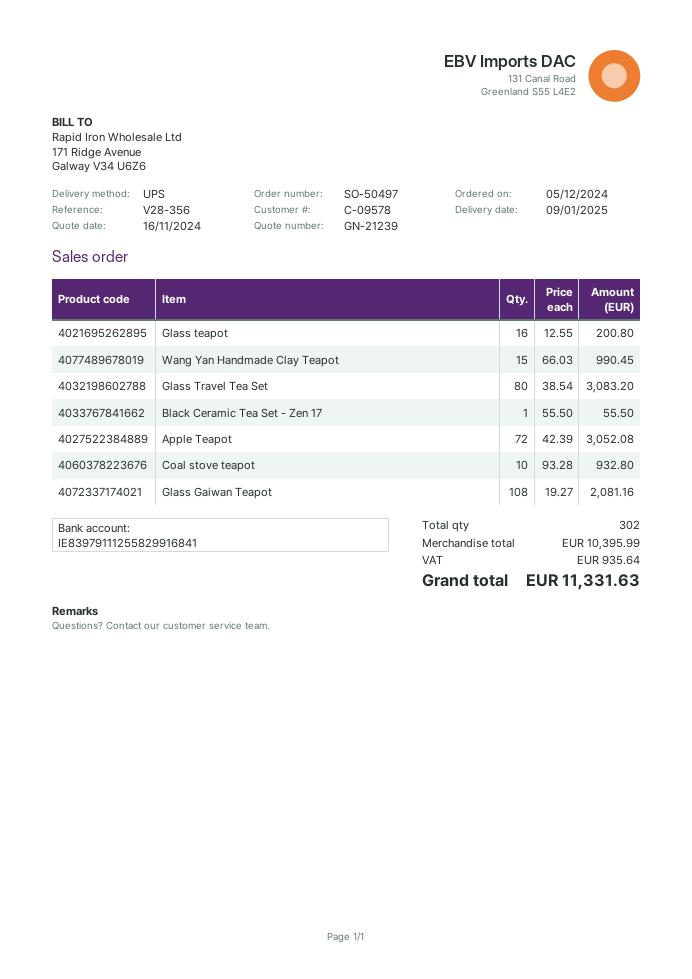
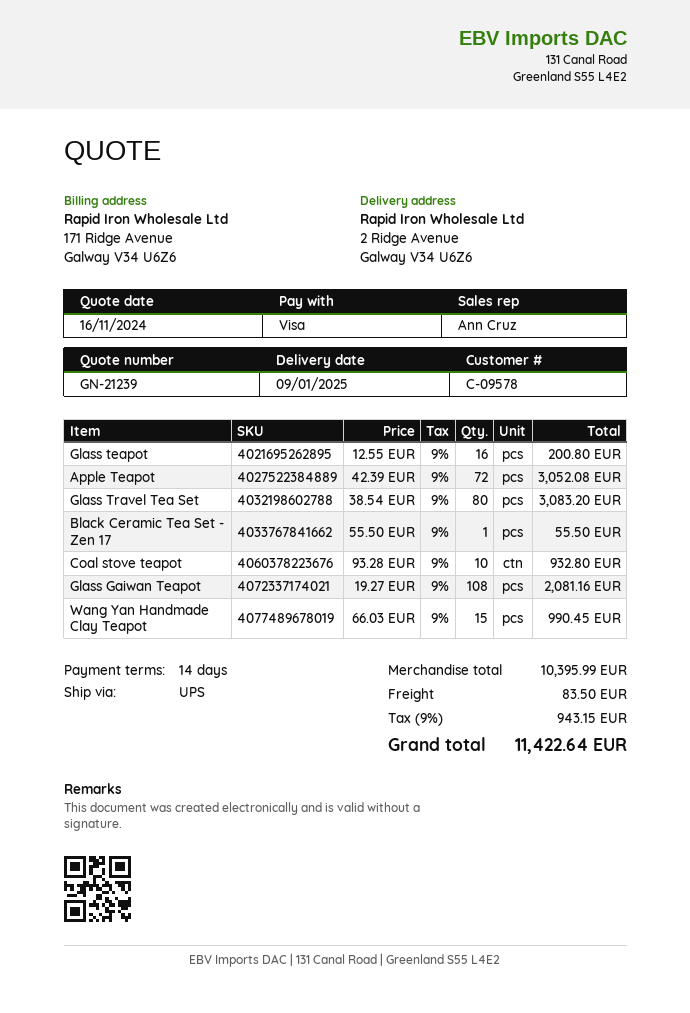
shipping: none -> 83.50
tax: 935.64 -> 943.15
total: 11331.63 -> 11422.64

